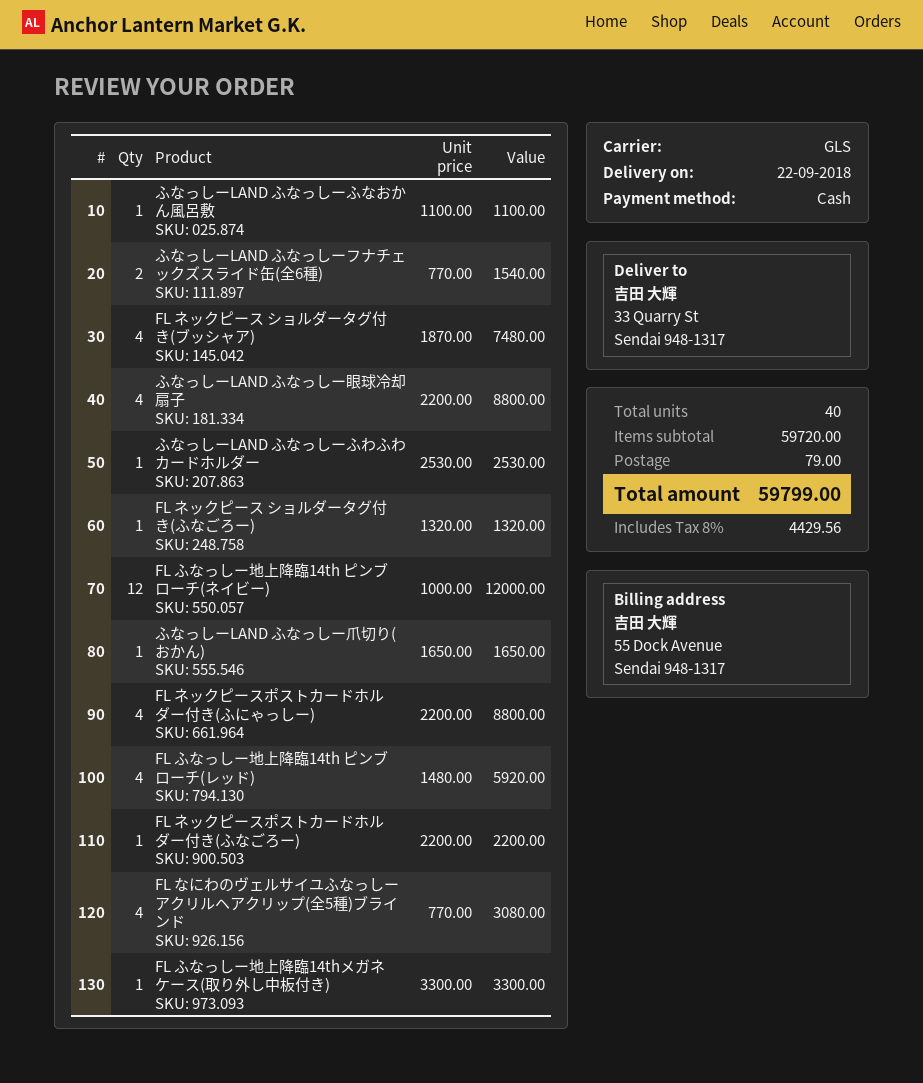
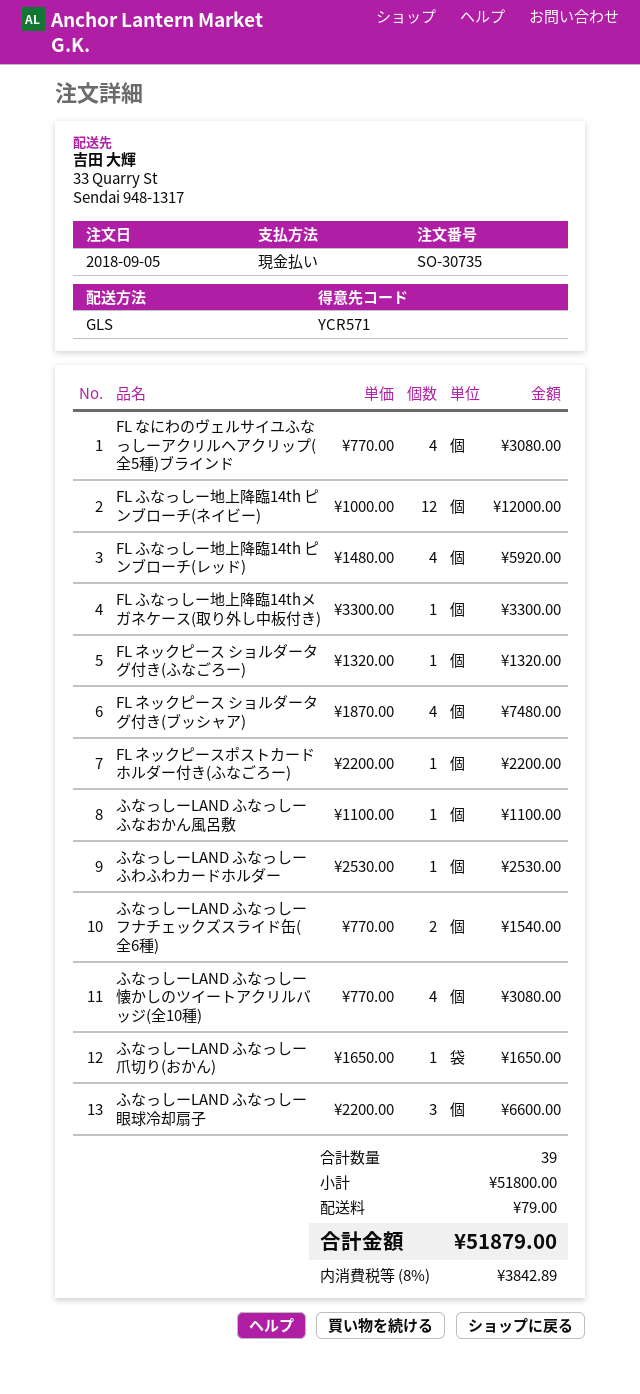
ふなっしーLAND ふなっしー眼球冷却扇子: 4 x 2200.00 = 8800.00 -> 3 x 2200.00 = 6600.00
FL ネックピースポストカードホルダー付き(ふにゃっしー): 4 x 2200.00 = 8800.00 -> none
ふなっしーLAND ふなっしー懐かしのツイートアクリルバッジ(全10種): none -> 4 x 770.00 = 3080.00
total quantity: 40 -> 39
subtotal: 59720.00 -> 51800.00
tax: 8% = 4429.56 -> 8% = 3842.89
total: 59799.00 -> 51879.00

